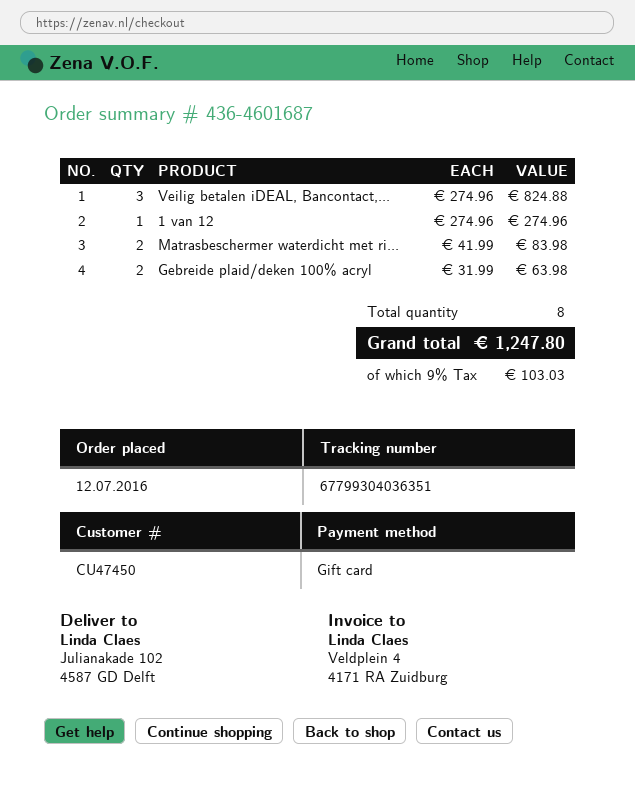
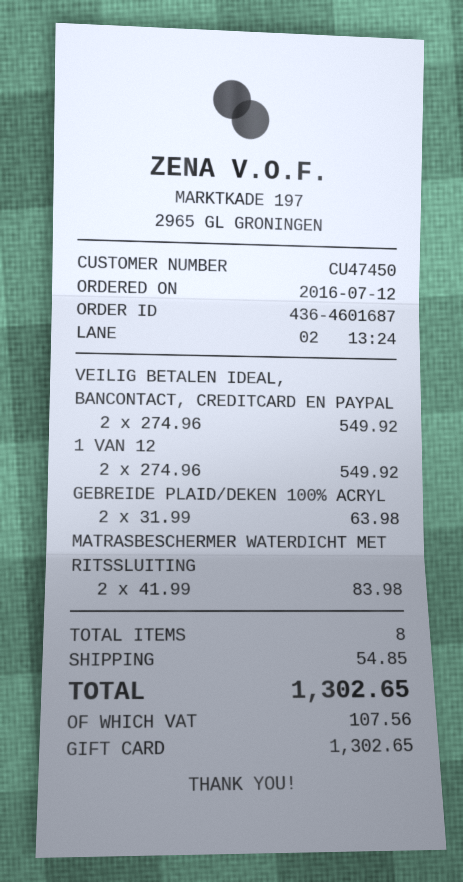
Veilig betalen iDEAL, Bancontact,...: 3 x 274.96 = 824.88 -> 2 x 274.96 = 549.92
1 van 12: 1 x 274.96 = 274.96 -> 2 x 274.96 = 549.92
shipping: none -> 54.85
tax: 103.03 -> 107.56
total: 1247.80 -> 1302.65

